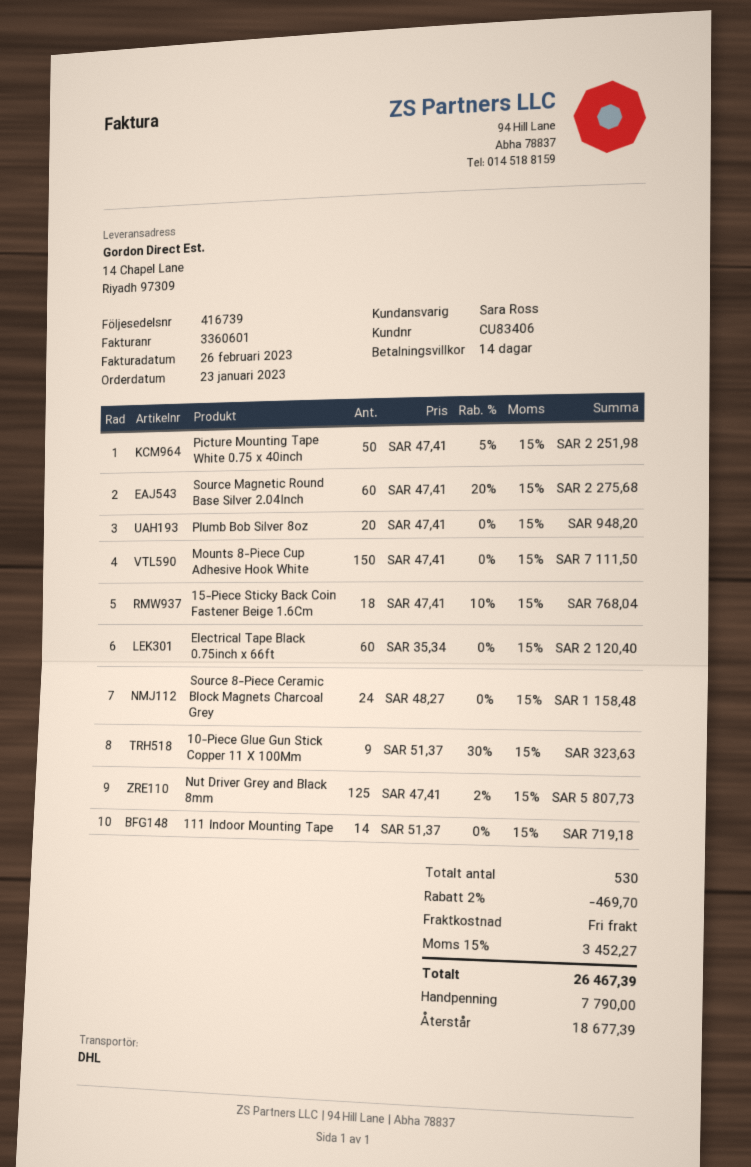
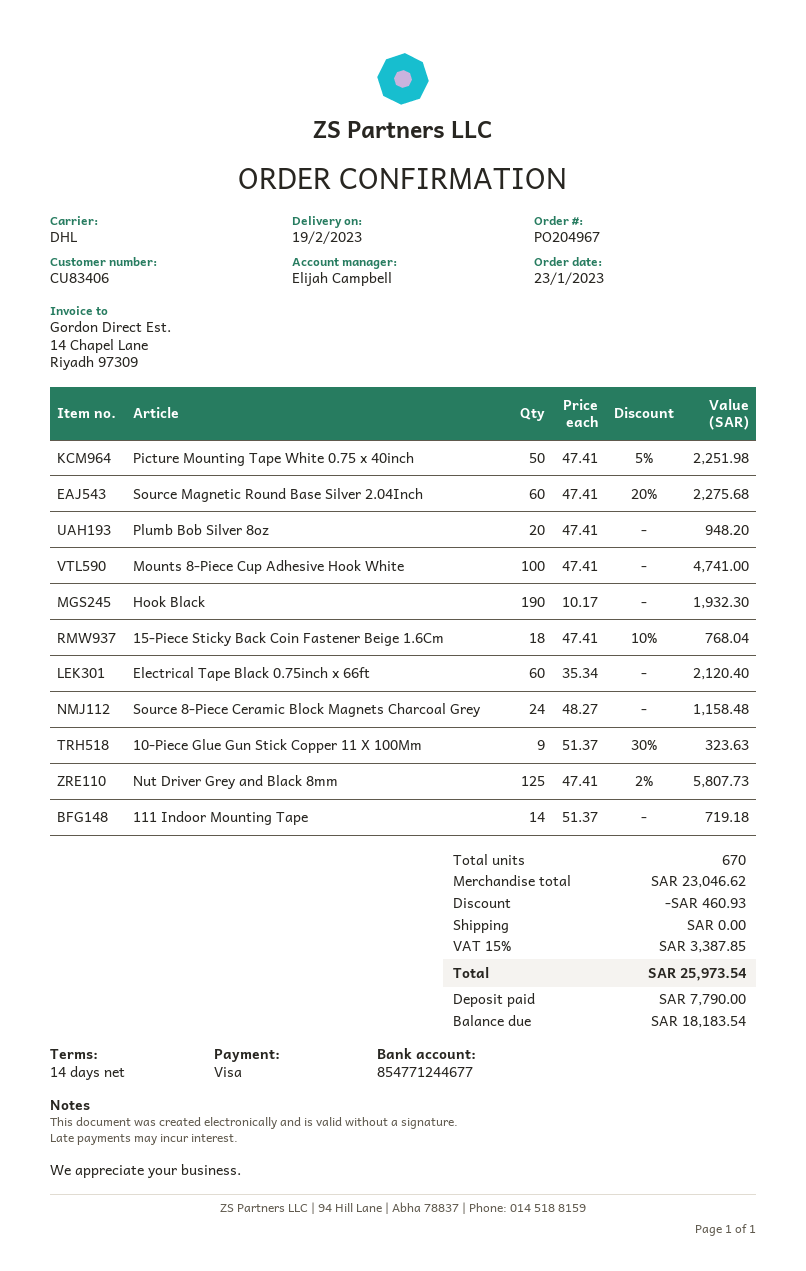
sales rep: Sara Ross -> Elijah Campbell
Mounts 8-Piece Cup Adhesive Hook White: 150 x 47.41 = 7111.50 -> 100 x 47.41 = 4741.00
Hook Black: none -> 190 x 10.17 = 1932.30
total quantity: 530 -> 670
discount: 469.70 -> 460.93
tax: 15% = 3452.27 -> 15% = 3387.85
total: 26467.39 -> 25973.54
balance: 18677.39 -> 18183.54

